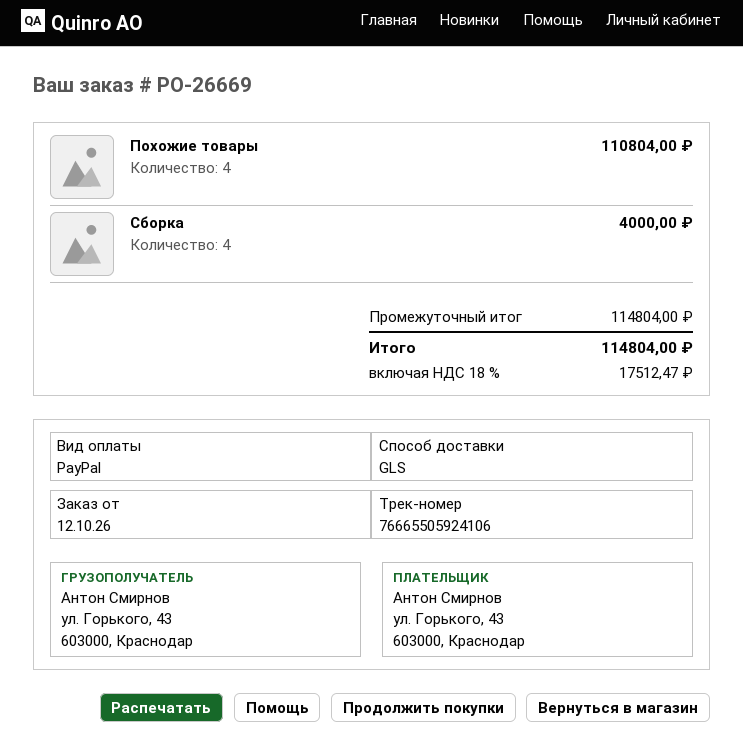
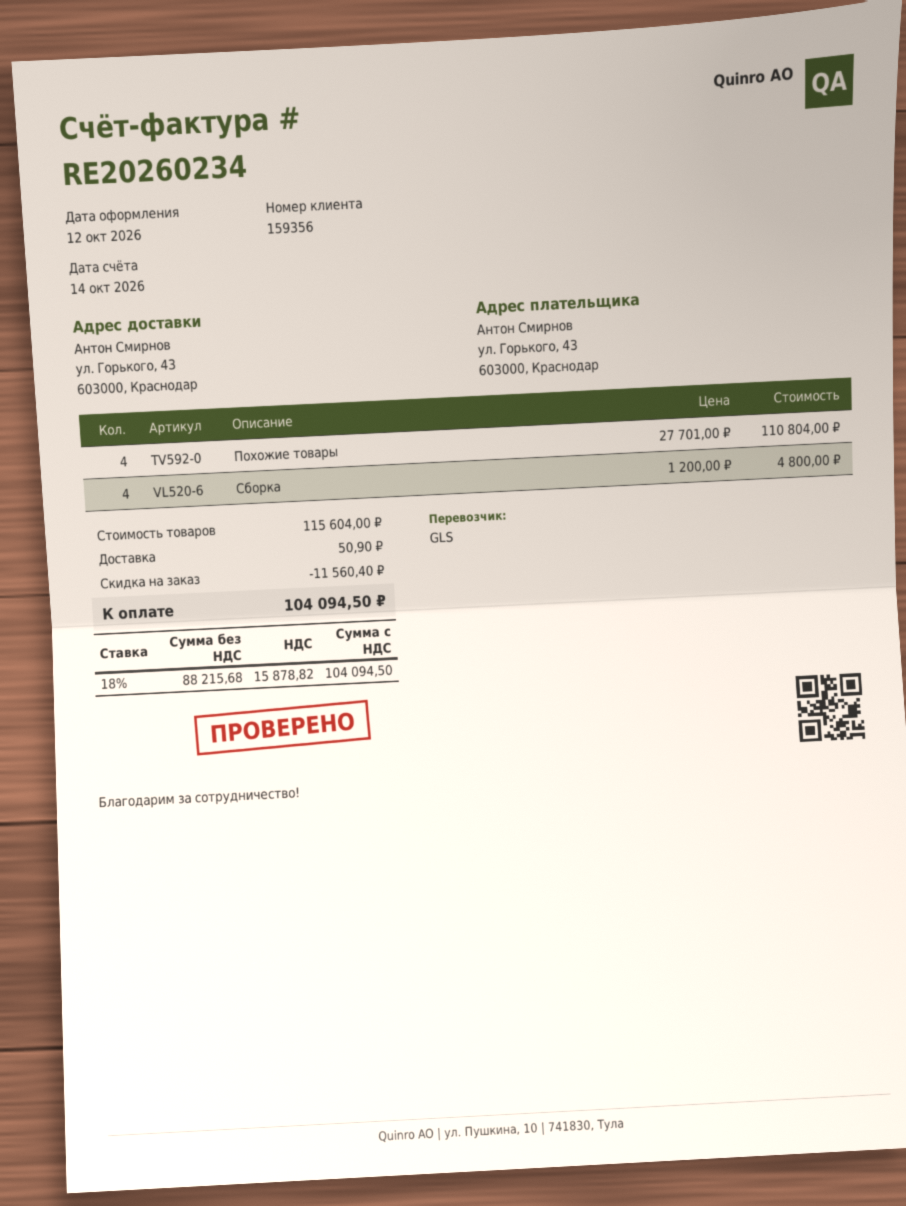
Сборка: 4 for 4000.00 -> 4 for 4800.00
subtotal: 114804.00 -> 115604.00
discount: none -> 11560.40
shipping: none -> 50.90
tax: 18% = 17512.47 -> 18% = 15878.82
total: 114804.00 -> 104094.50

